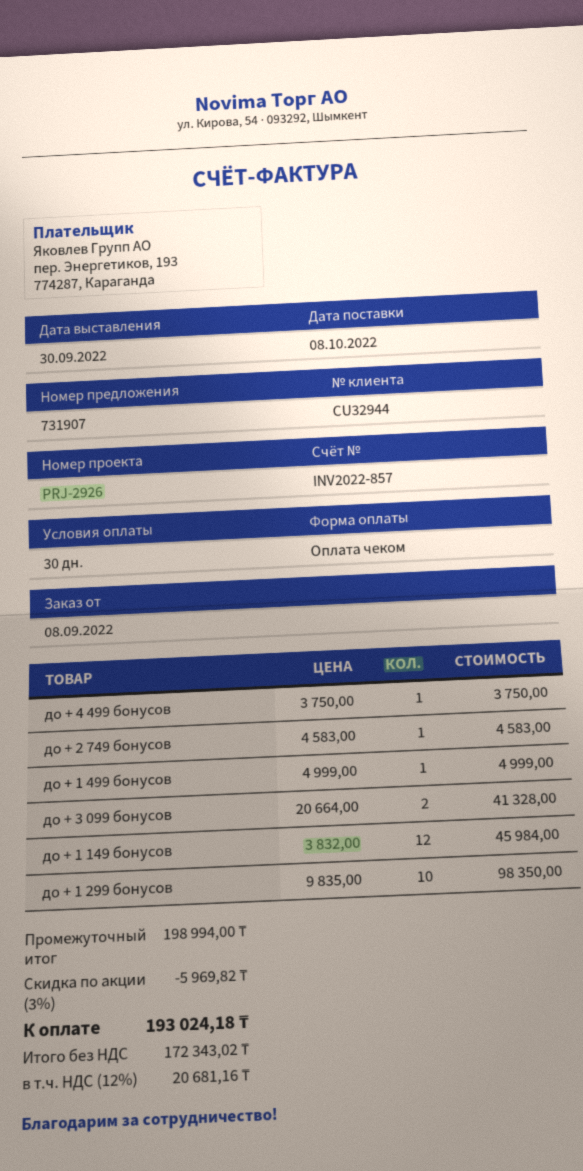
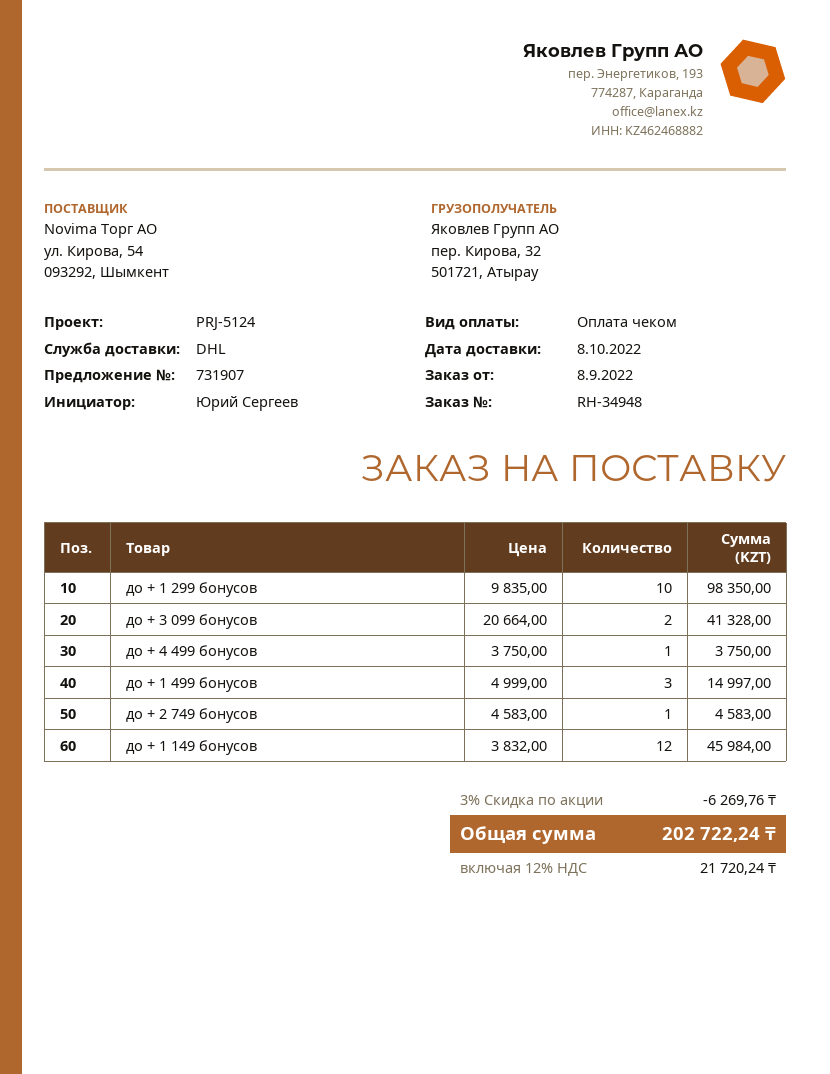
reference: PRJ-2926 -> PRJ-5124
до + 1 499 бонусов: 1 x 4999.00 = 4999.00 -> 3 x 4999.00 = 14997.00
discount: 3% = 5969.82 -> 3% = 6269.76
tax: 12% = 20681.16 -> 12% = 21720.24
total: 193024.18 -> 202722.24

